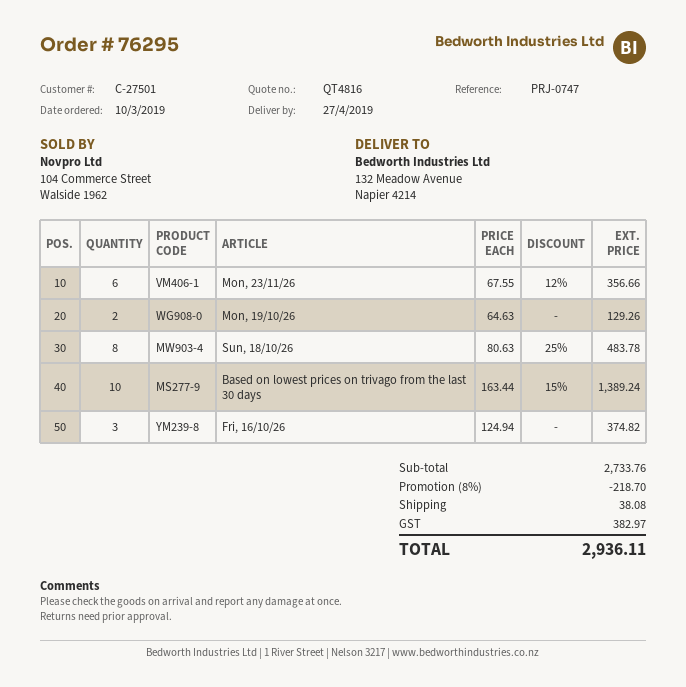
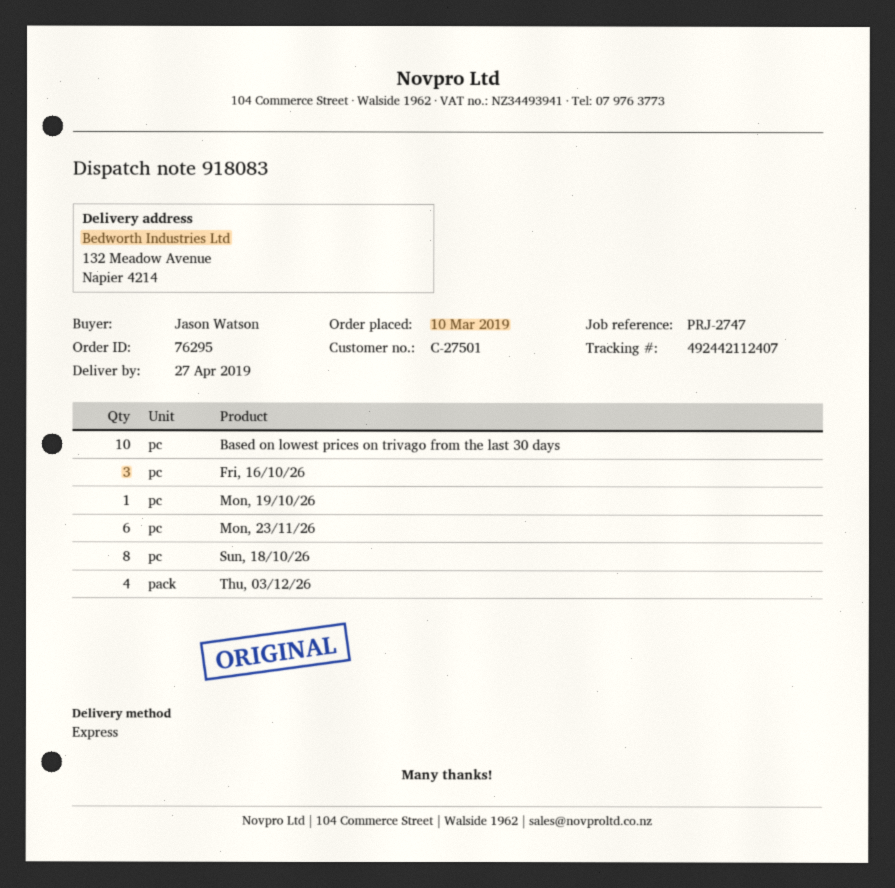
reference: PRJ-0747 -> PRJ-2747
Mon, 19/10/26: 2 -> 1
Thu, 03/12/26: none -> 4

